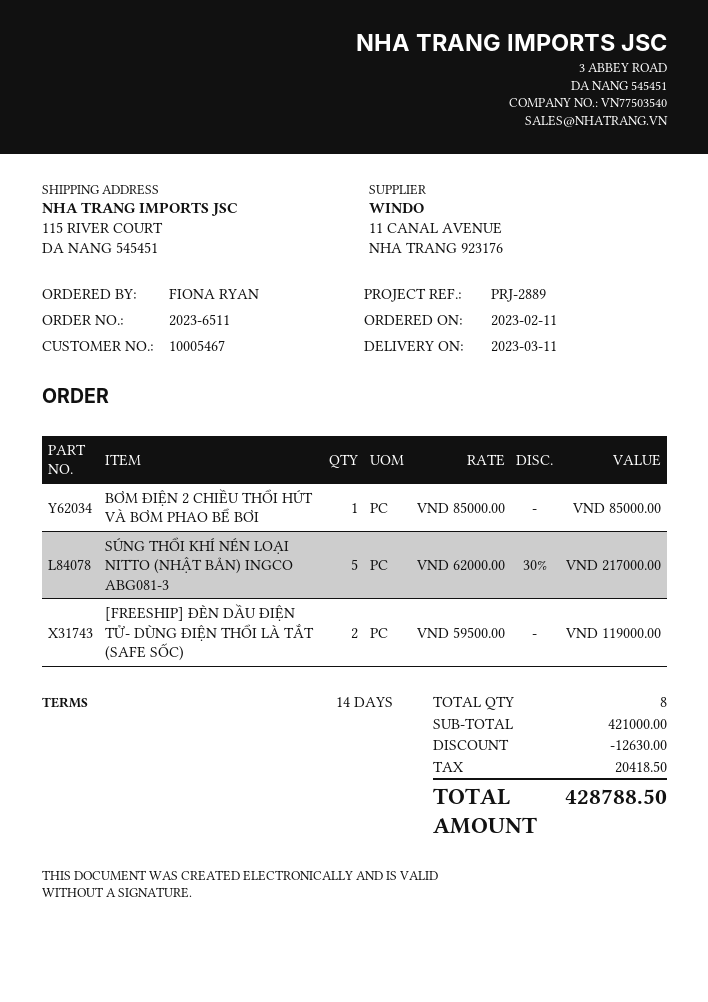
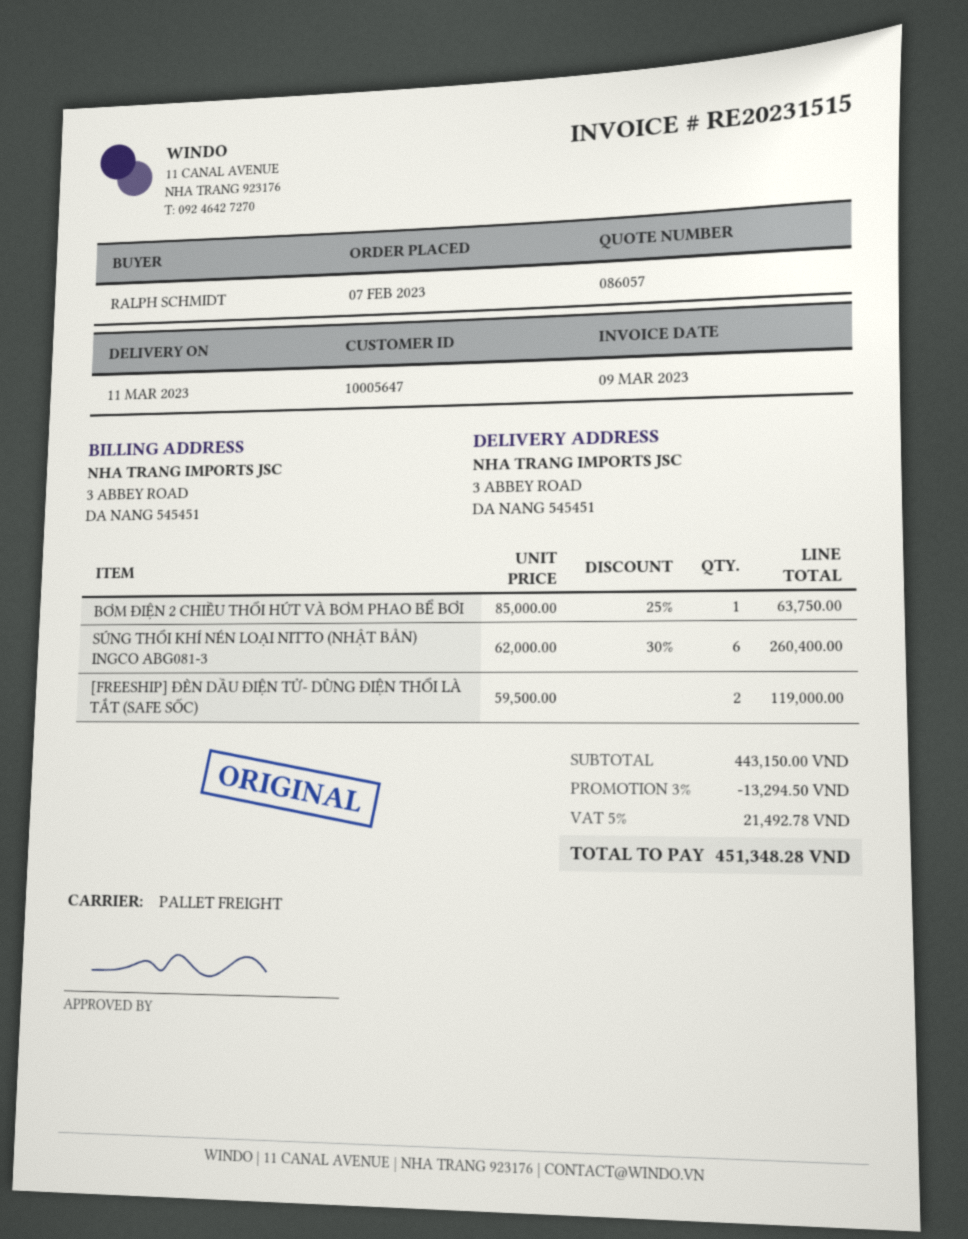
order date: 2023-02-11 -> 2023-02-07
customer number: 10005467 -> 10005647
ordered by: FIONA RYAN -> RALPH SCHMIDT
ship to: 115 RIVER COURT, DA NANG 545451 -> 3 ABBEY ROAD, DA NANG 545451
BƠM ĐIỆN 2 CHIỀU THỔI HÚT VÀ BƠM PHAO BỂ BƠI: 1 x 85000.00 = 85000.00 -> 1 x 85000.00 - 25% = 63750.00
SÚNG THỔI KHÍ NÉN LOẠI NITTO (NHẬT BẢN) INGCO ABG081-3: 5 x 62000.00 - 30% = 217000.00 -> 6 x 62000.00 - 30% = 260400.00
subtotal: 421000.00 -> 443150.00
discount: 12630.00 -> 13294.50
tax: 20418.50 -> 21492.78
total: 428788.50 -> 451348.28

